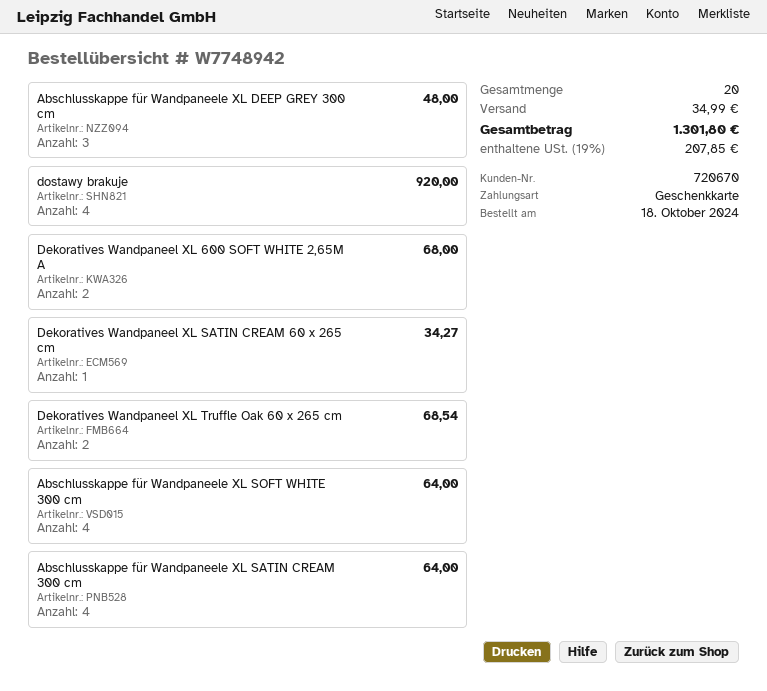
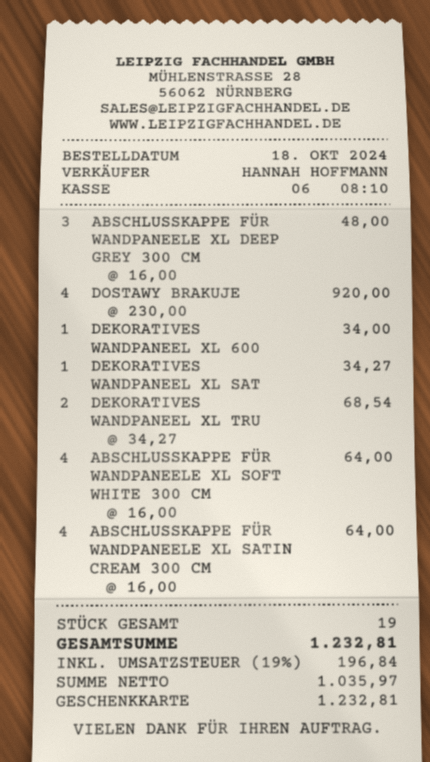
Dekoratives Wandpaneel XL 600 SOFT WHITE 2,65M A: 2 for 68.00 -> 1 for 34.00
total quantity: 20 -> 19
shipping: 34.99 -> none
tax: 19% = 207.85 -> 19% = 196.84
total: 1301.80 -> 1232.81

